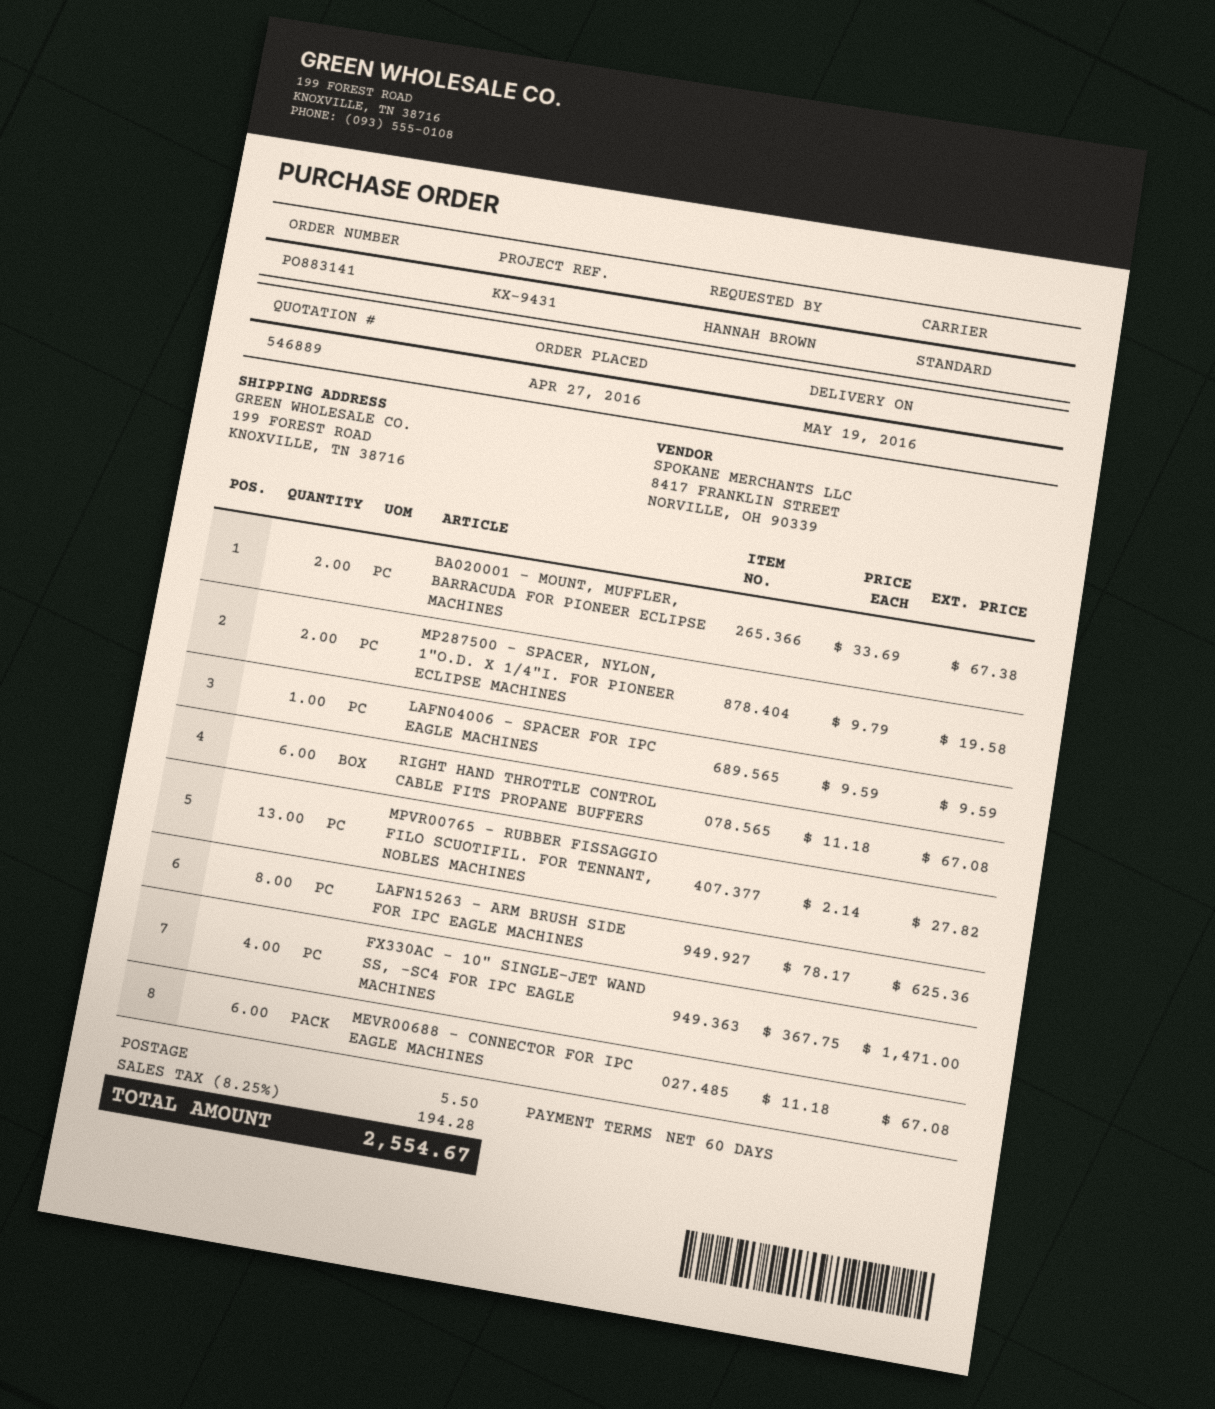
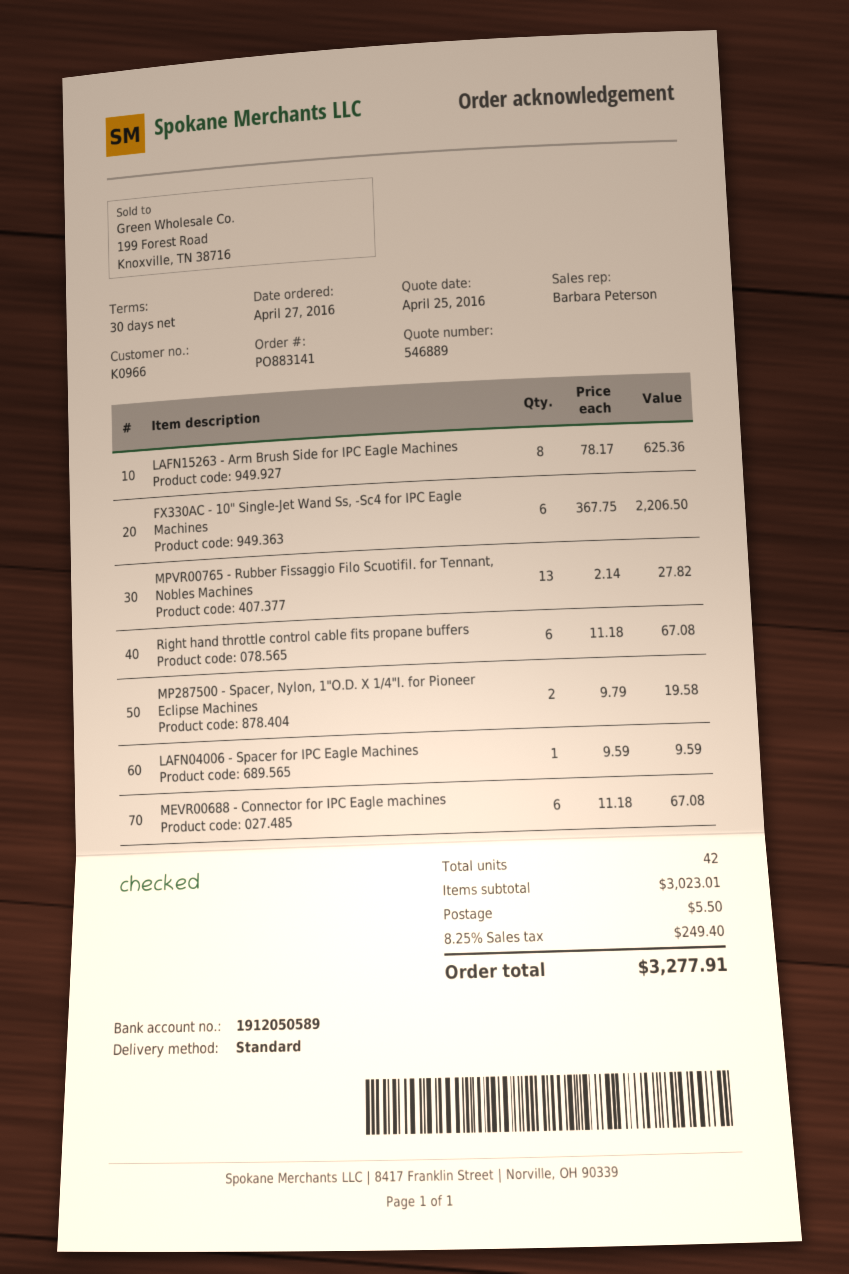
payment terms: 60 days -> 30 days
BA020001 - MOUNT, MUFFLER, BARRACUDA FOR PIONEER ECLIPSE MACHINES: 2 x 33.69 = 67.38 -> none
FX330AC - 10" SINGLE-JET WAND SS, -SC4 FOR IPC EAGLE MACHINES: 4 x 367.75 = 1471.00 -> 6 x 367.75 = 2206.50
tax: 8.25% = 194.28 -> 8.25% = 249.40
total: 2554.67 -> 3277.91

